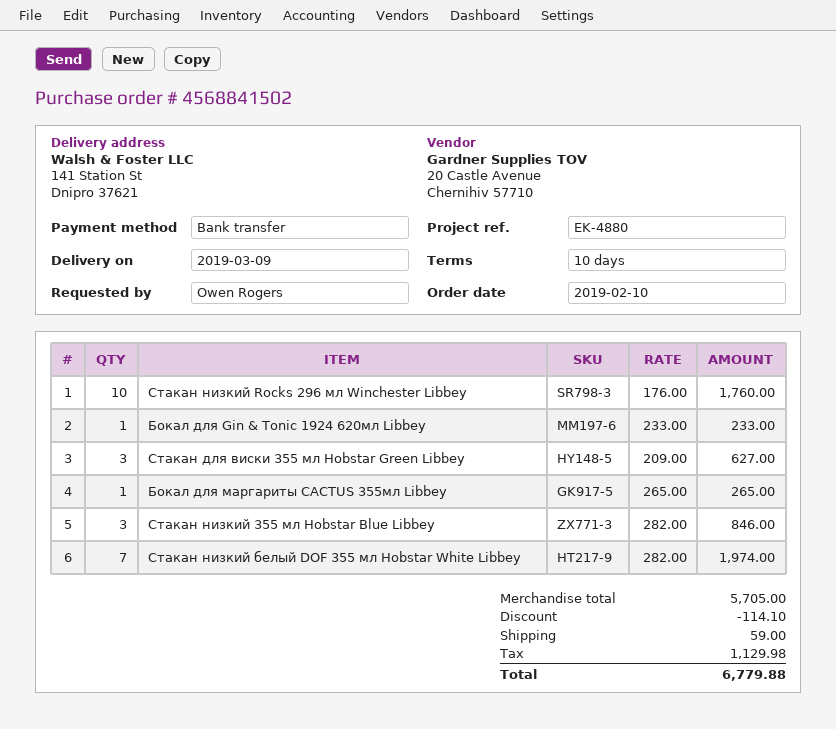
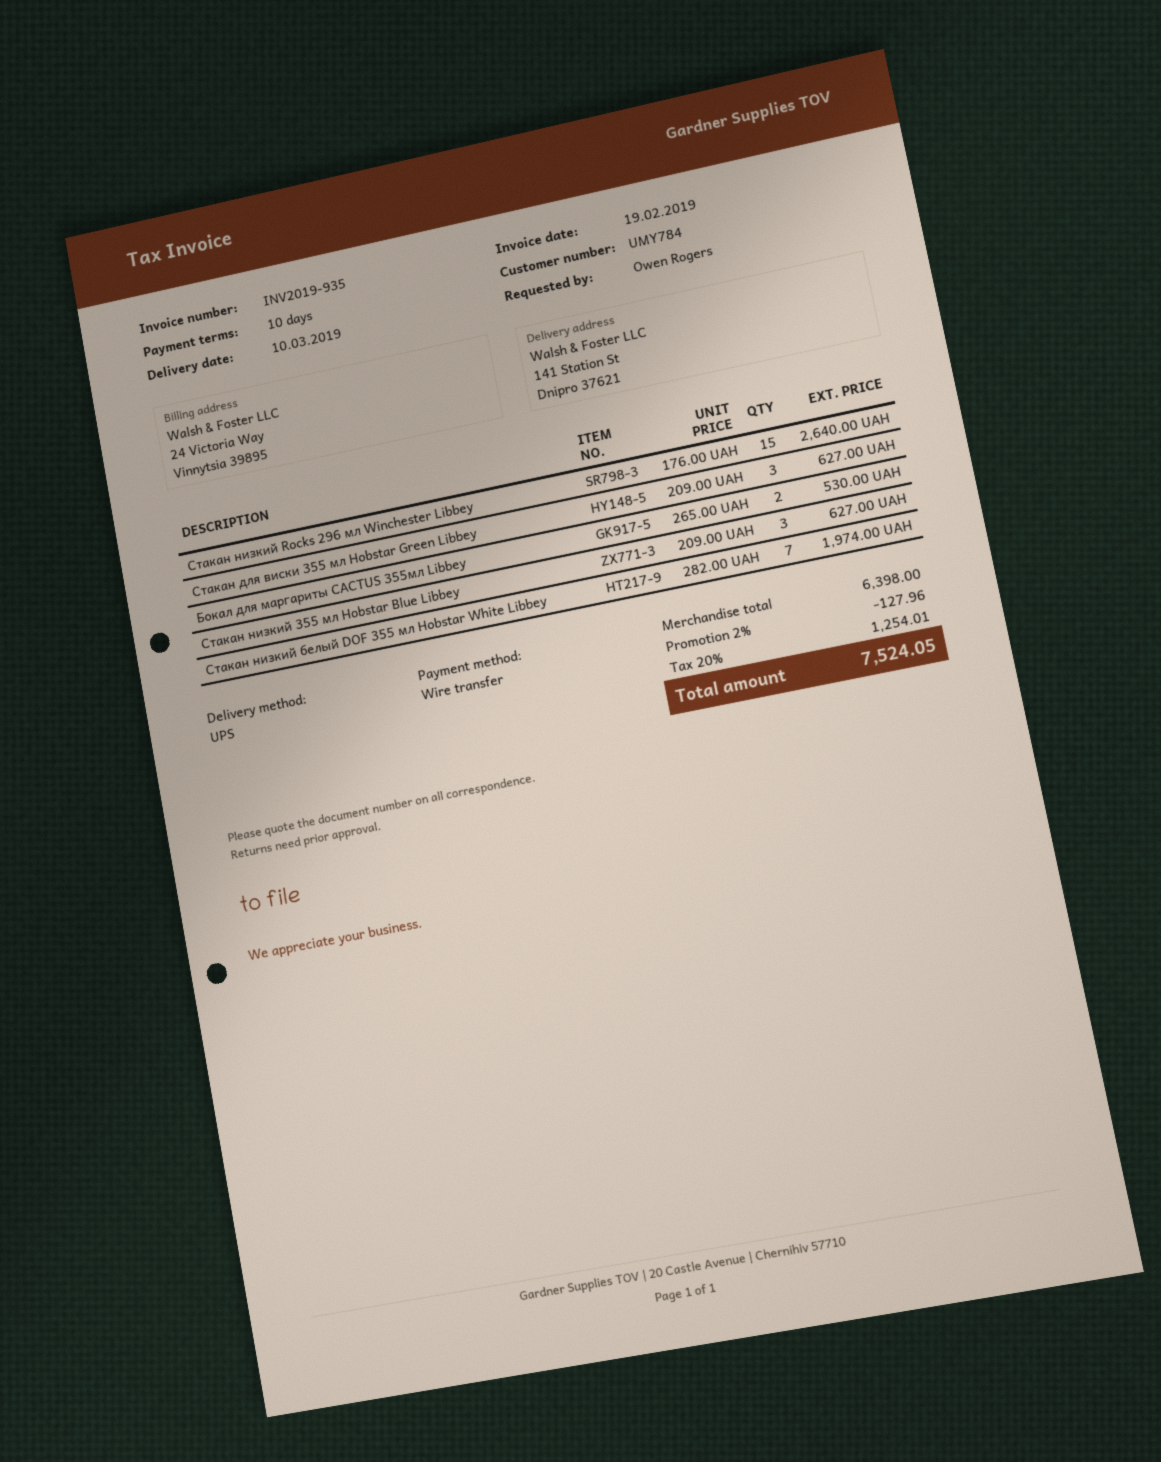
delivery date: 2019-03-09 -> 2019-03-10
Стакан низкий Rocks 296 мл Winchester Libbey: 10 x 176.00 = 1760.00 -> 15 x 176.00 = 2640.00
Бокал для Gin & Tonic 1924 620мл Libbey: 1 x 233.00 = 233.00 -> none
Бокал для маргариты CACTUS 355мл Libbey: 1 x 265.00 = 265.00 -> 2 x 265.00 = 530.00
Стакан низкий 355 мл Hobstar Blue Libbey: 3 x 282.00 = 846.00 -> 3 x 209.00 = 627.00
subtotal: 5705.00 -> 6398.00
discount: 114.10 -> 127.96
shipping: 59.00 -> none
tax: 1129.98 -> 1254.01
total: 6779.88 -> 7524.05

